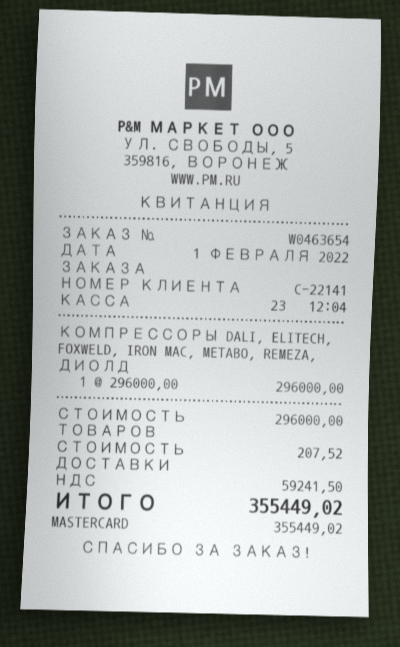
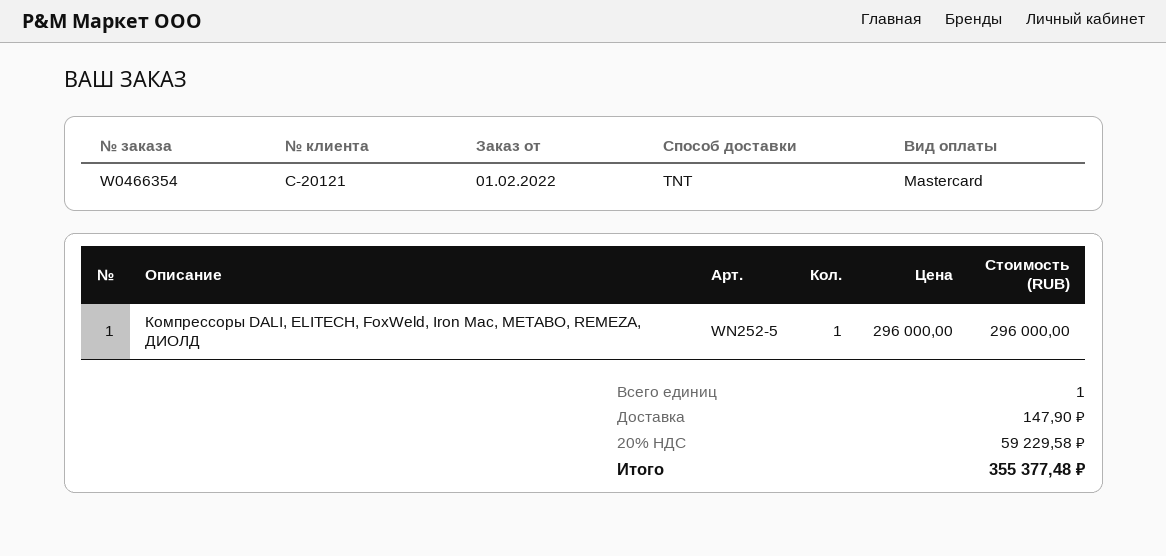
order number: W0463654 -> W0466354
customer number: C-22141 -> C-20121
shipping: 207.52 -> 147.90
tax: 59241.50 -> 59229.58
total: 355449.02 -> 355377.48

